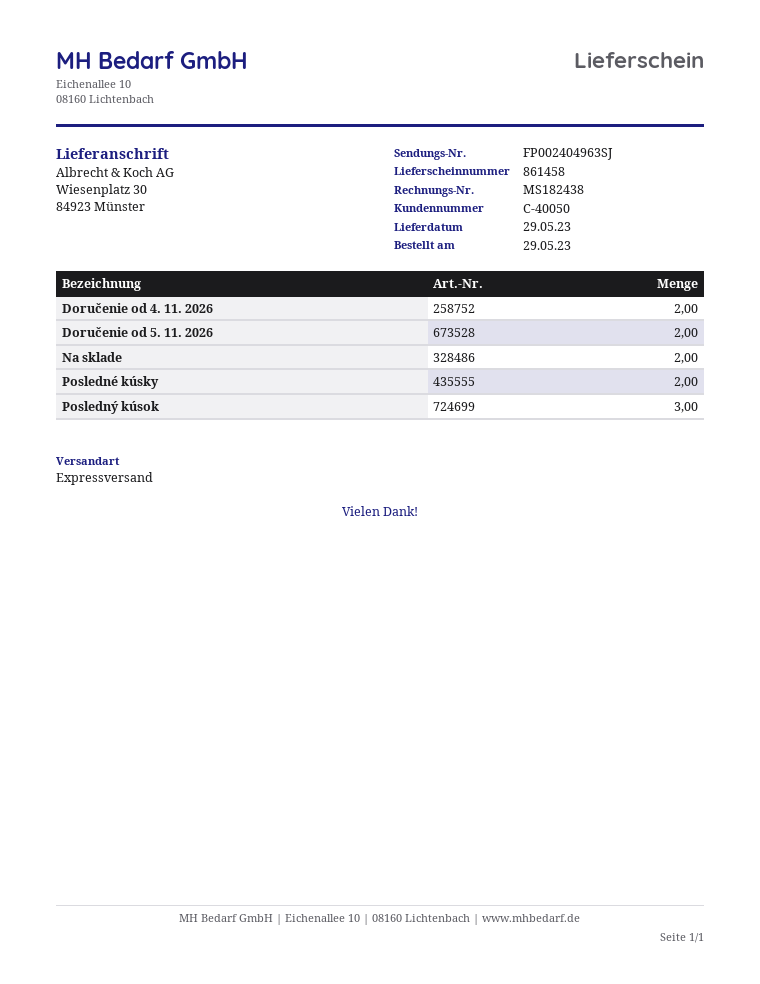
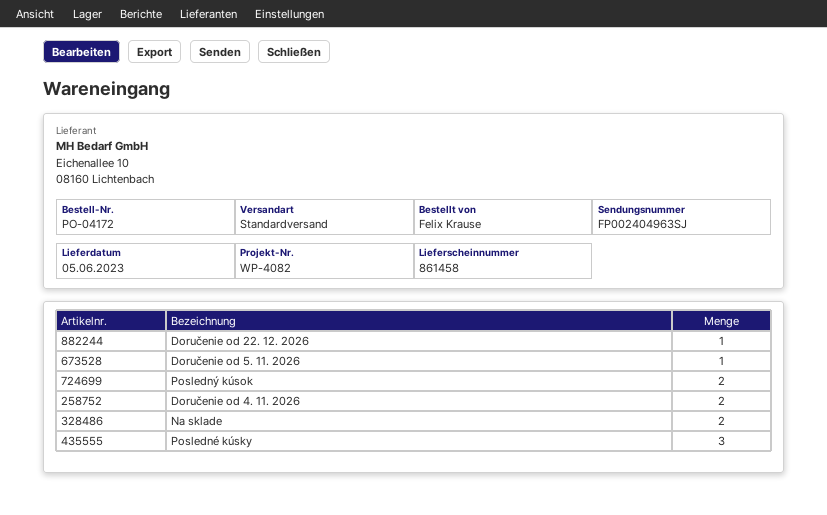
delivery date: 2023-05-29 -> 2023-06-05
shipping method: express -> standard
Doručenie od 5. 11. 2026: 2 -> 1
Posledné kúsky: 2 -> 3
Posledný kúsok: 3 -> 2
Doručenie od 22. 12. 2026: none -> 1

